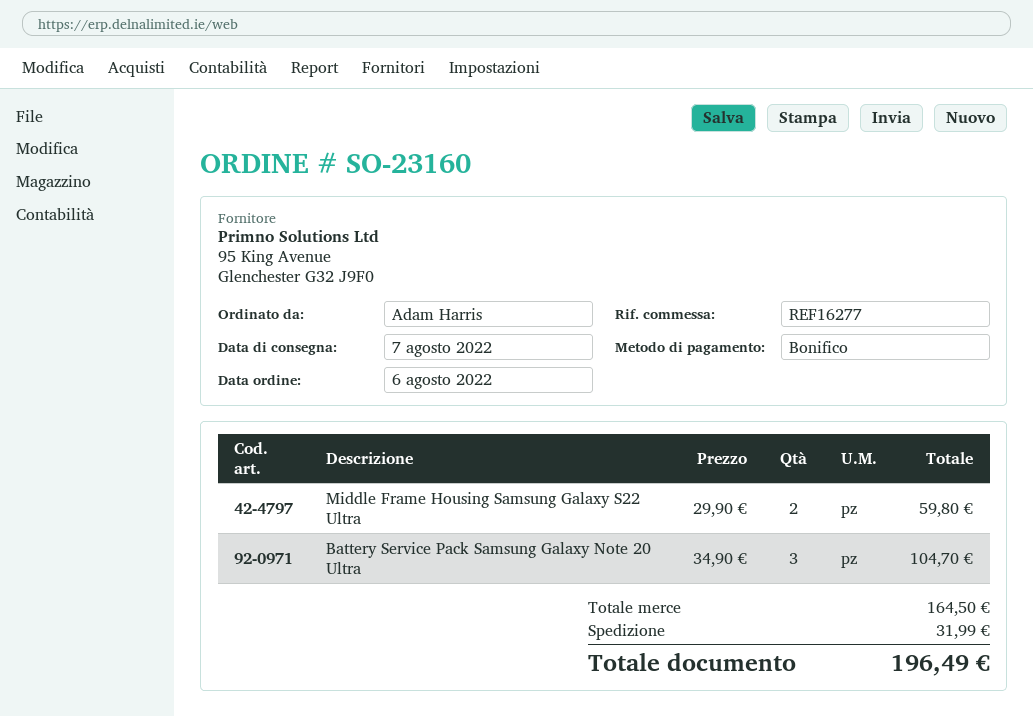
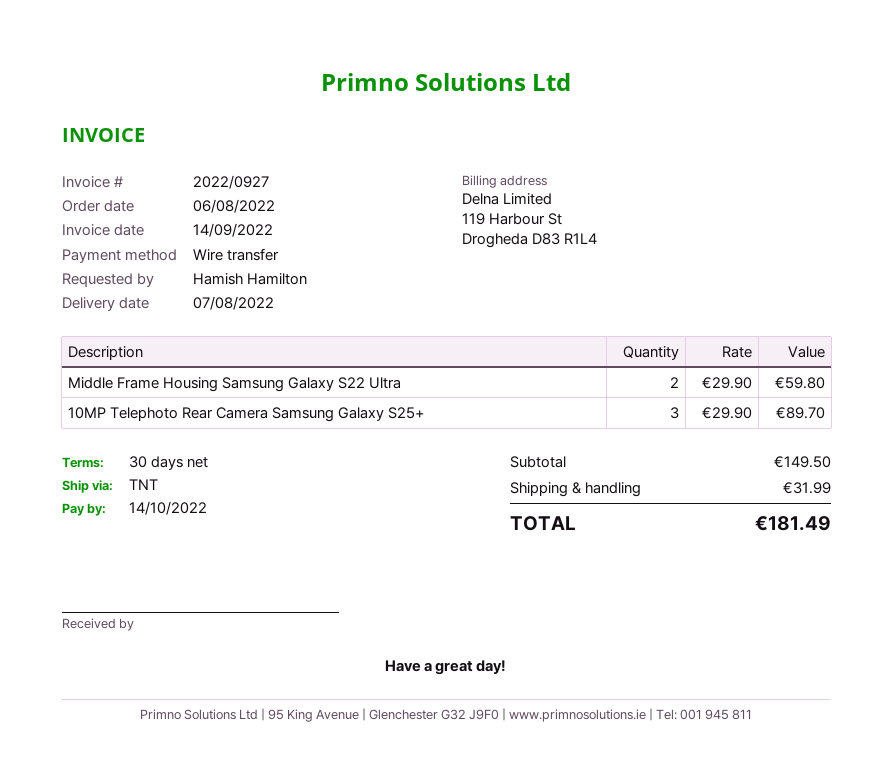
ordered by: Adam Harris -> Hamish Hamilton
Battery Service Pack Samsung Galaxy Note 20 Ultra: 3 x 34.90 = 104.70 -> none
10MP Telephoto Rear Camera Samsung Galaxy S25+: none -> 3 x 29.90 = 89.70
subtotal: 164.50 -> 149.50
total: 196.49 -> 181.49

